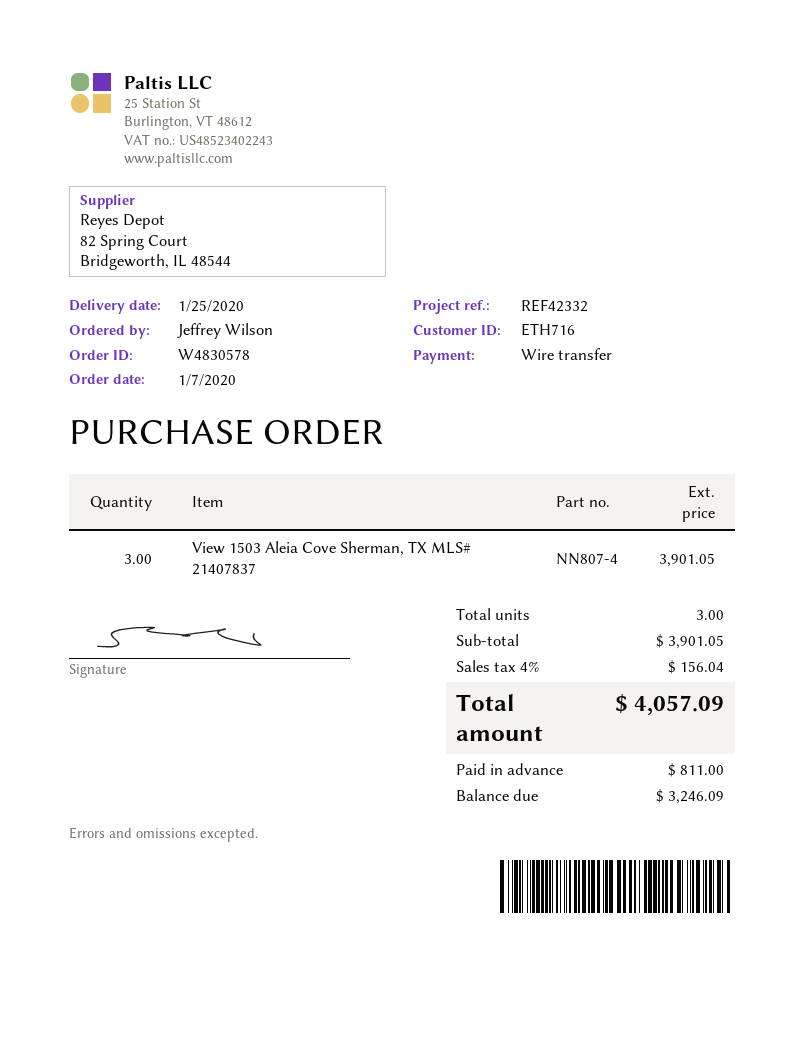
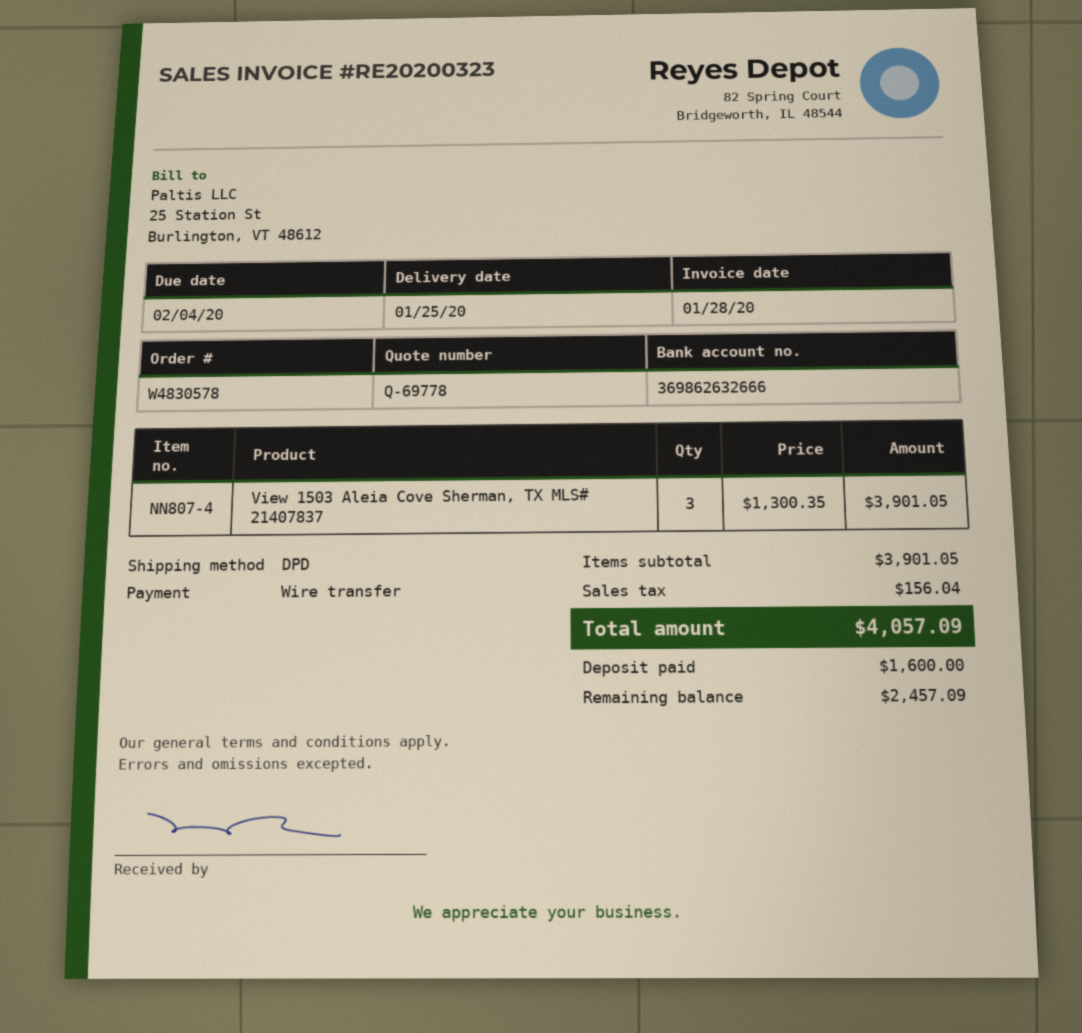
deposit: 811.00 -> 1600.00
balance: 3246.09 -> 2457.09

